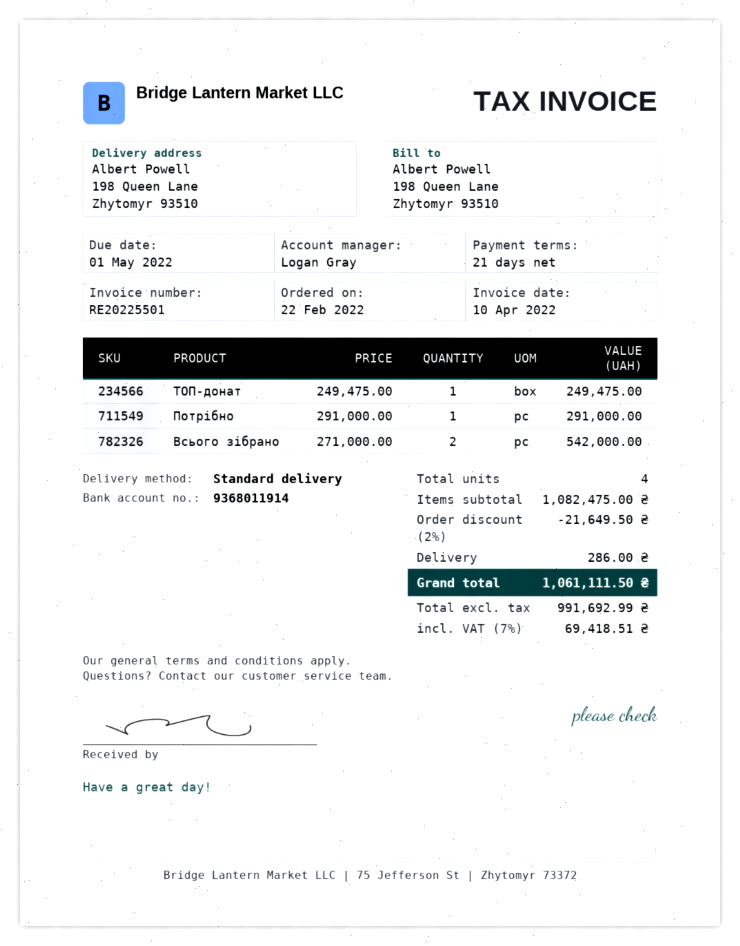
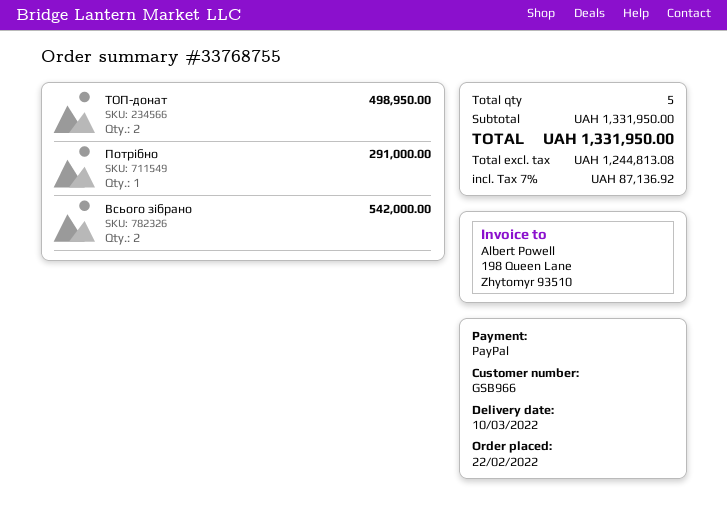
ТОП-донат: 1 for 249475.00 -> 2 for 498950.00
total quantity: 4 -> 5
subtotal: 1082475.00 -> 1331950.00
discount: 2% = 21649.50 -> none
shipping: 286.00 -> none
net: 991692.99 -> 1244813.08
tax: 7% = 69418.51 -> 7% = 87136.92
total: 1061111.50 -> 1331950.00

